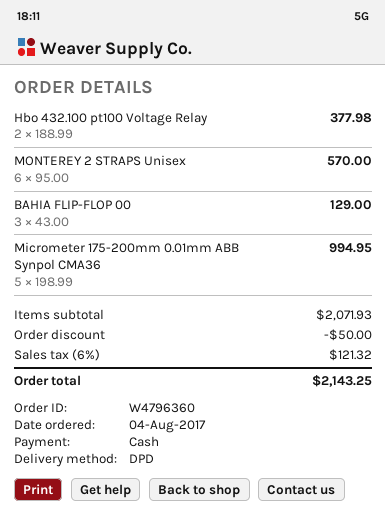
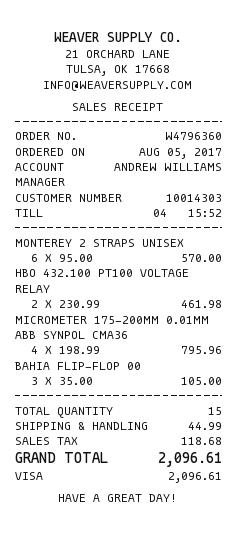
order date: 2017-08-04 -> 2017-08-05
payment method: cash -> Visa
Hbo 432.100 pt100 Voltage Relay: 2 x 188.99 = 377.98 -> 2 x 230.99 = 461.98
BAHIA FLIP-FLOP 00: 3 x 43.00 = 129.00 -> 3 x 35.00 = 105.00
Micrometer 175-200mm 0.01mm ABB Synpol CMA36: 5 x 198.99 = 994.95 -> 4 x 198.99 = 795.96
discount: 50.00 -> none
shipping: none -> 44.99
tax: 121.32 -> 118.68
total: 2143.25 -> 2096.61

